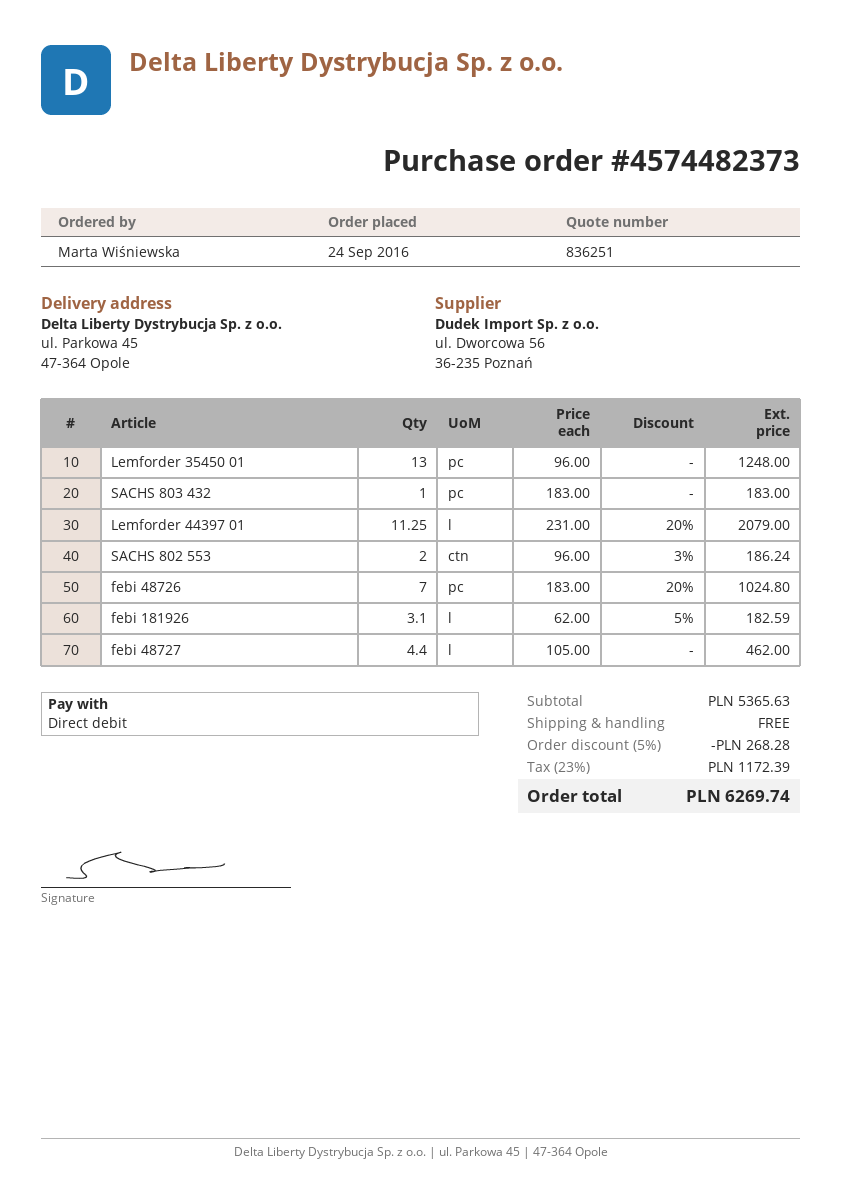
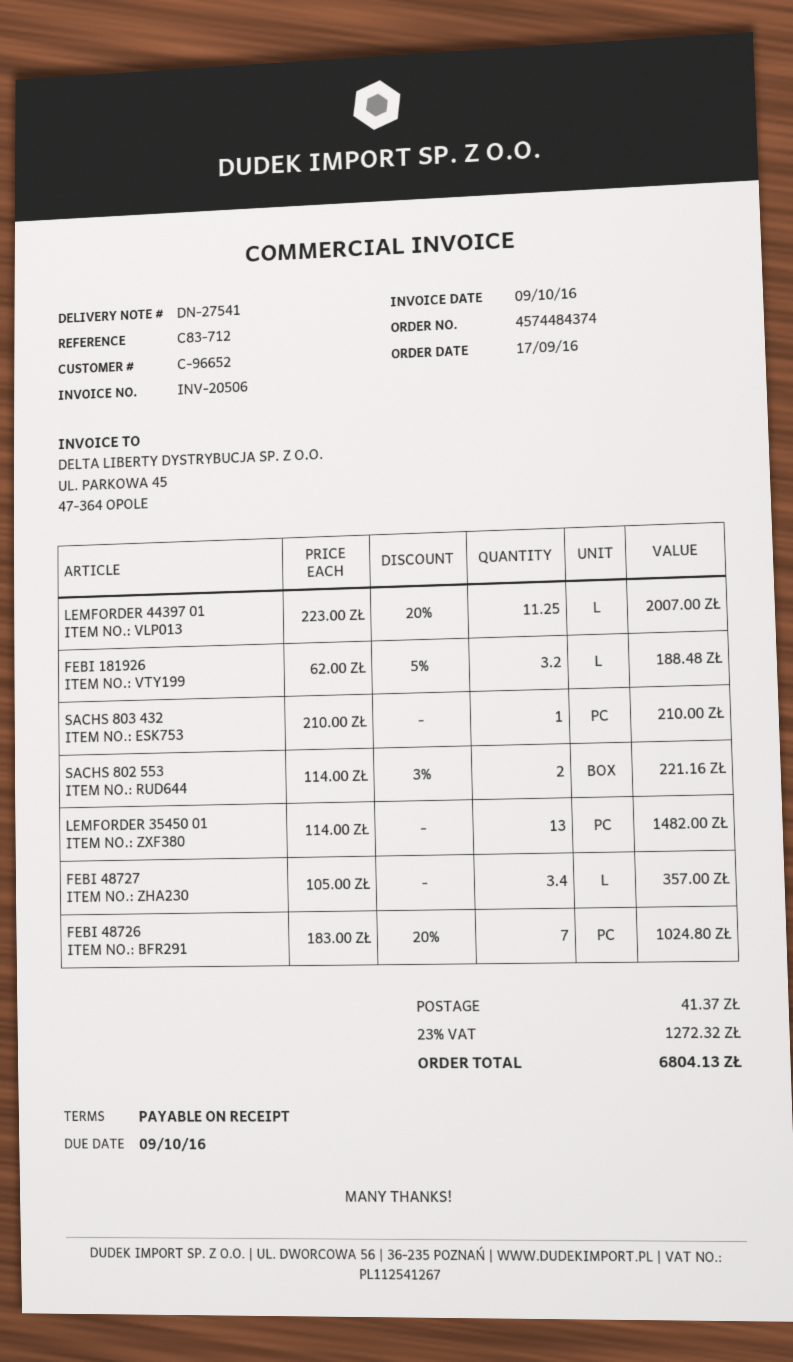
order number: 4574482373 -> 4574484374
order date: 2016-09-24 -> 2016-09-17
Lemforder 35450 01: 13 x 96.00 = 1248.00 -> 13 x 114.00 = 1482.00
SACHS 803 432: 1 x 183.00 = 183.00 -> 1 x 210.00 = 210.00
Lemforder 44397 01: 11.25 x 231.00 - 20% = 2079.00 -> 11.25 x 223.00 - 20% = 2007.00
SACHS 802 553: 2 x 96.00 - 3% = 186.24 -> 2 x 114.00 - 3% = 221.16
febi 181926: 3.1 x 62.00 - 5% = 182.59 -> 3.2 x 62.00 - 5% = 188.48
febi 48727: 4.4 x 105.00 = 462.00 -> 3.4 x 105.00 = 357.00
discount: 5% = 268.28 -> none
shipping: 0.00 -> 41.37
tax: 23% = 1172.39 -> 23% = 1272.32
total: 6269.74 -> 6804.13

